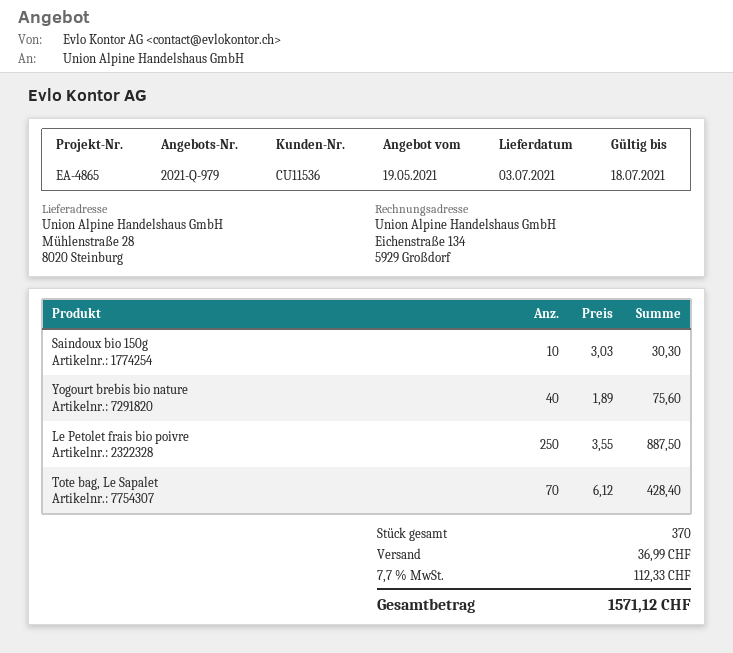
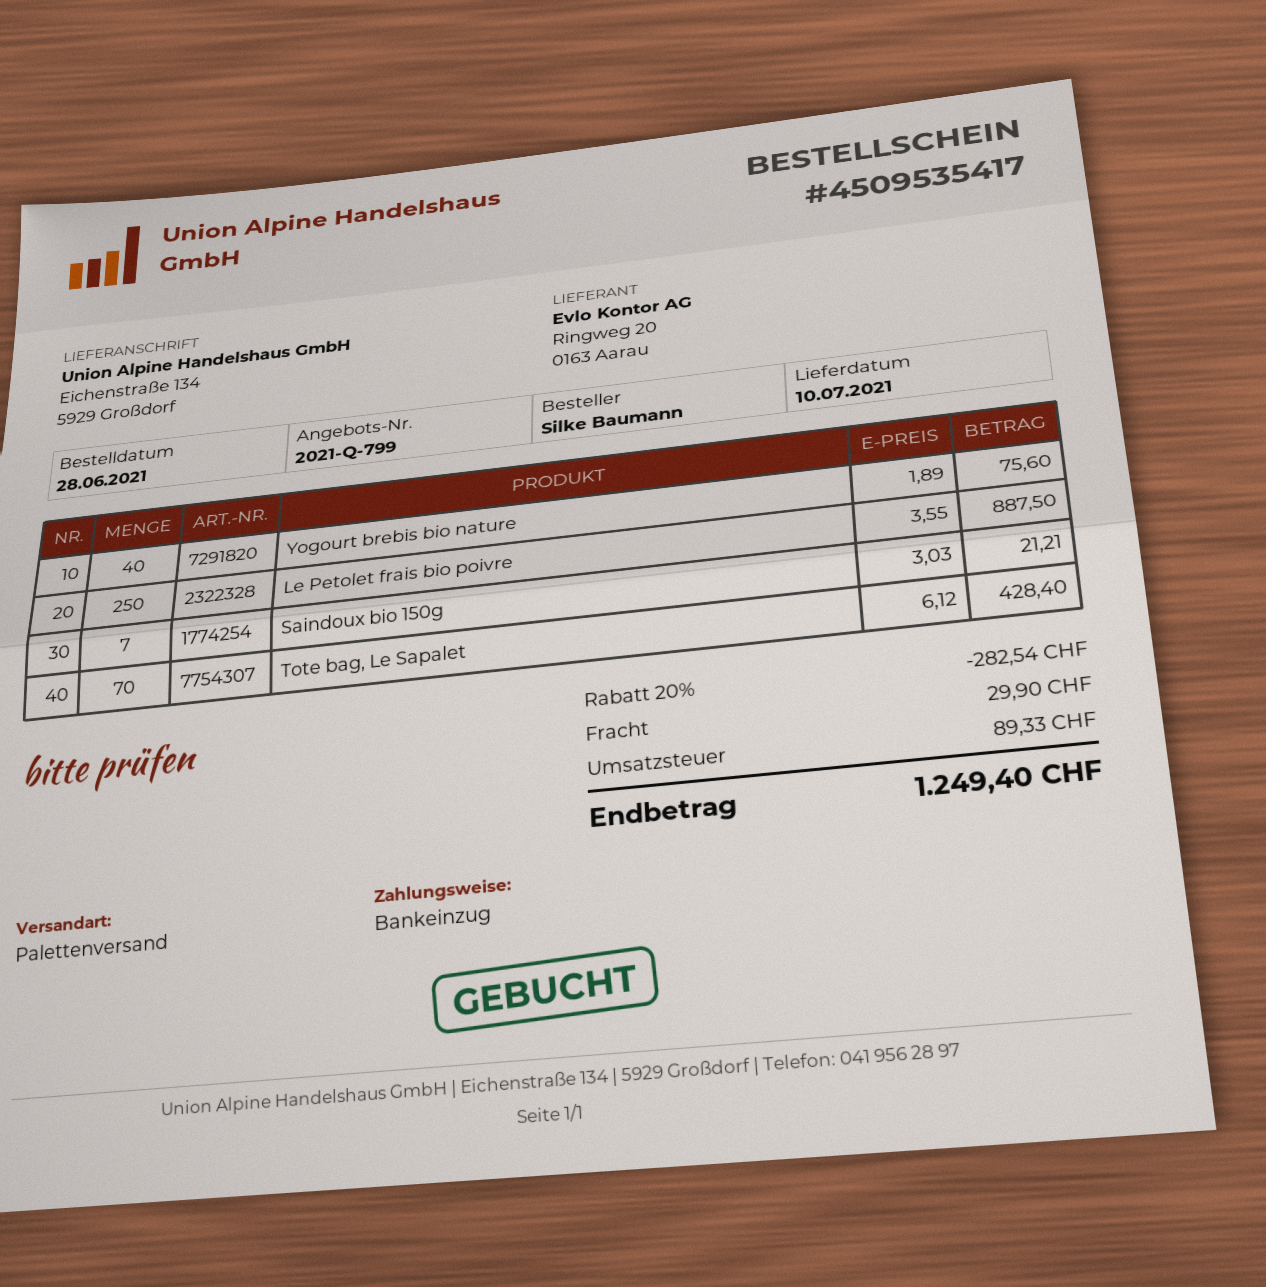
quote number: 2021-Q-979 -> 2021-Q-799
delivery date: 2021-07-03 -> 2021-07-10
ship to: Mühlenstraße 28, 8020 Steinburg -> Eichenstraße 134, 5929 Großdorf
Saindoux bio 150g: 10 x 3.03 = 30.30 -> 7 x 3.03 = 21.21
discount: none -> 20% = 282.54
shipping: 36.99 -> 29.90
tax: 112.33 -> 89.33
total: 1571.12 -> 1249.40

